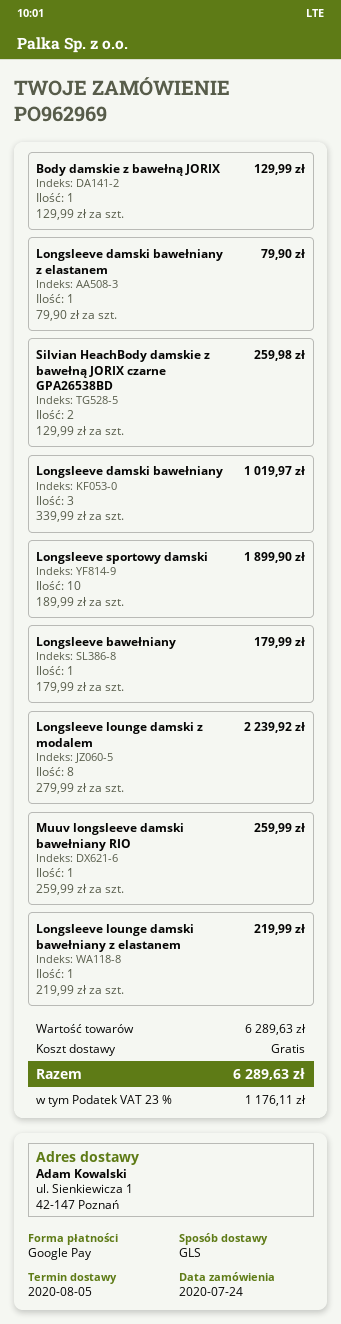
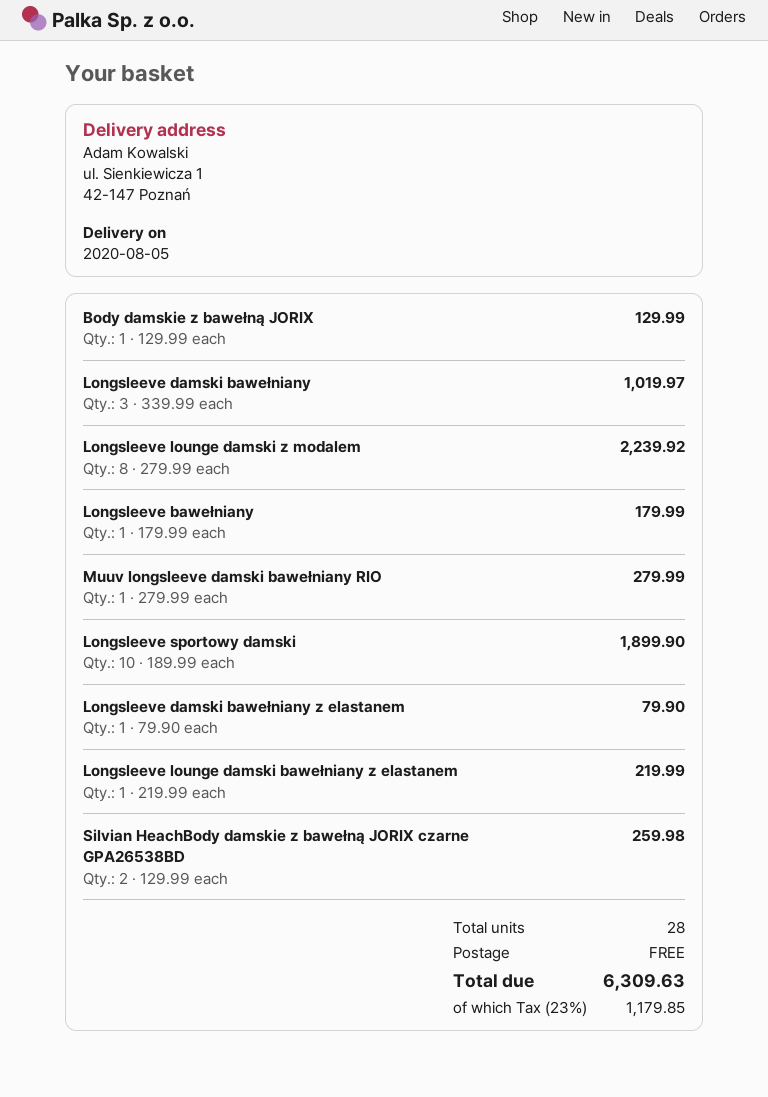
Muuv longsleeve damski bawełniany RIO: 1 x 259.99 = 259.99 -> 1 x 279.99 = 279.99
tax: 23% = 1176.11 -> 23% = 1179.85
total: 6289.63 -> 6309.63

